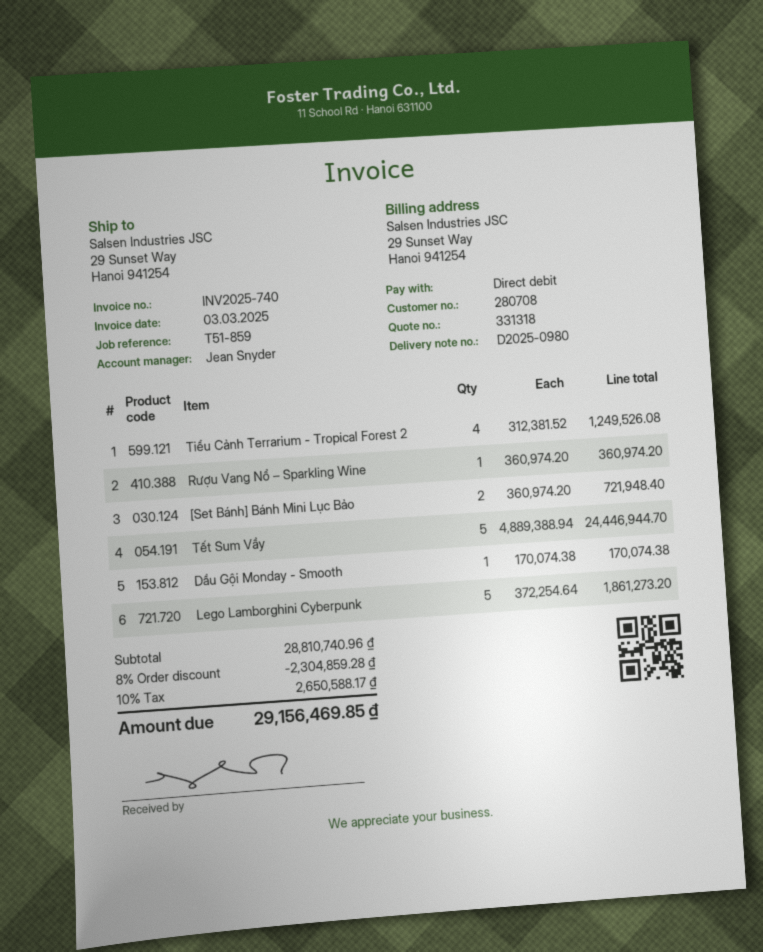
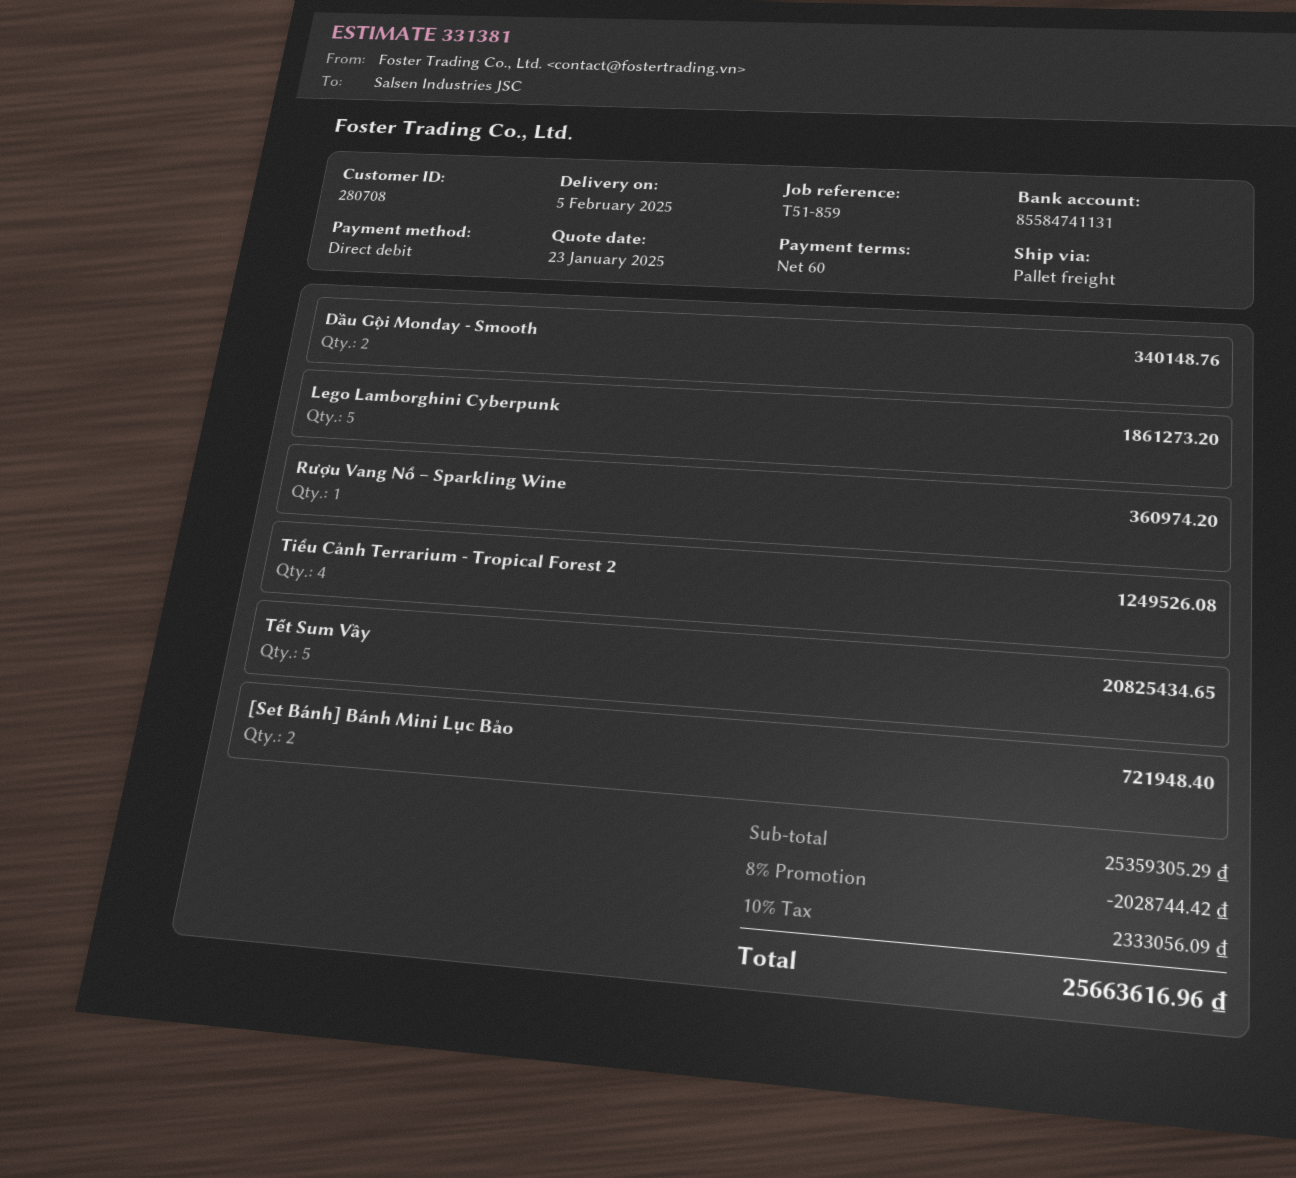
quote number: 331318 -> 331381
Tết Sum Vầy: 5 for 24446944.70 -> 5 for 20825434.65
Dầu Gội Monday - Smooth: 1 for 170074.38 -> 2 for 340148.76
subtotal: 28810740.96 -> 25359305.29
discount: 8% = 2304859.28 -> 8% = 2028744.42
tax: 10% = 2650588.17 -> 10% = 2333056.09
total: 29156469.85 -> 25663616.96

